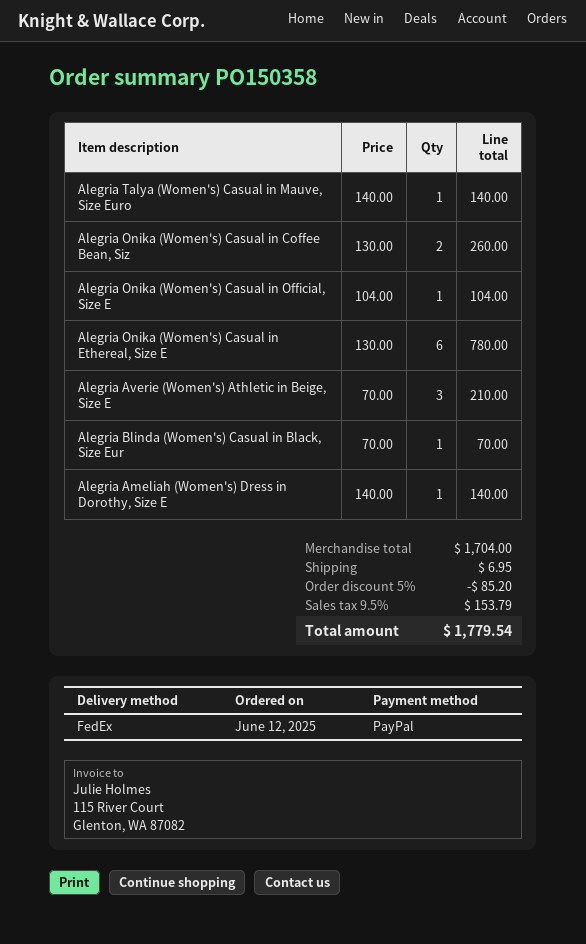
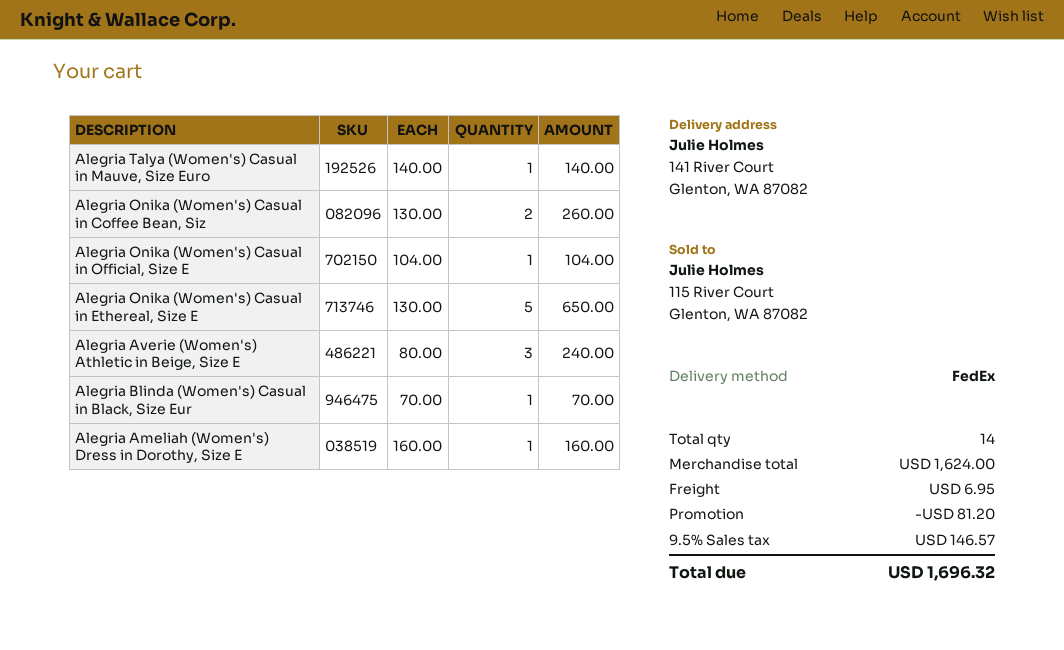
Alegria Onika (Women's) Casual in Ethereal, Size E: 6 x 130.00 = 780.00 -> 5 x 130.00 = 650.00
Alegria Averie (Women's) Athletic in Beige, Size E: 3 x 70.00 = 210.00 -> 3 x 80.00 = 240.00
Alegria Ameliah (Women's) Dress in Dorothy, Size E: 1 x 140.00 = 140.00 -> 1 x 160.00 = 160.00
subtotal: 1704.00 -> 1624.00
discount: 85.20 -> 81.20
tax: 9.5% = 153.79 -> 9.5% = 146.57
total: 1779.54 -> 1696.32

